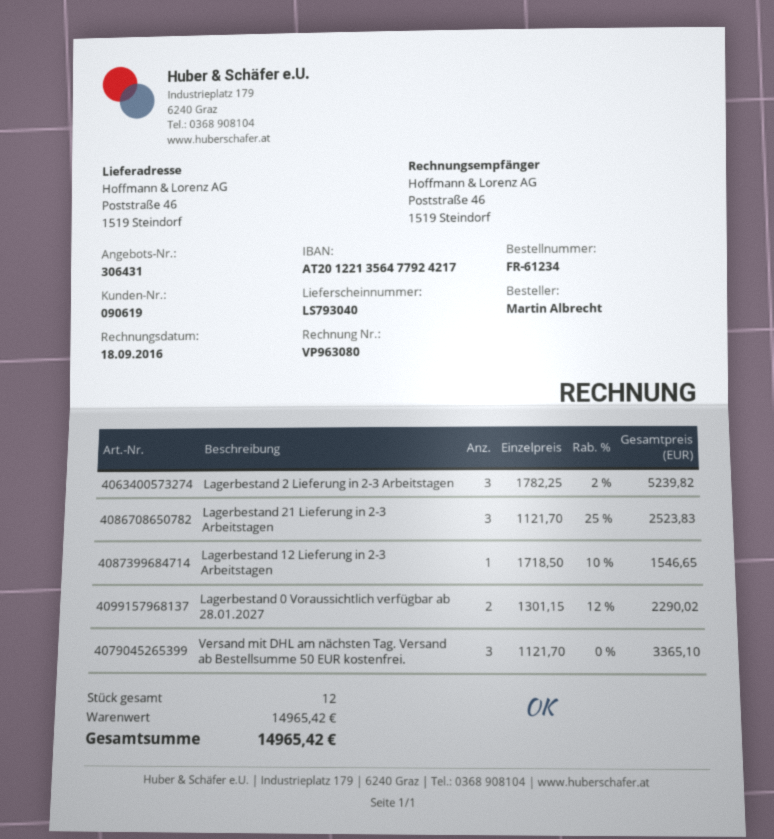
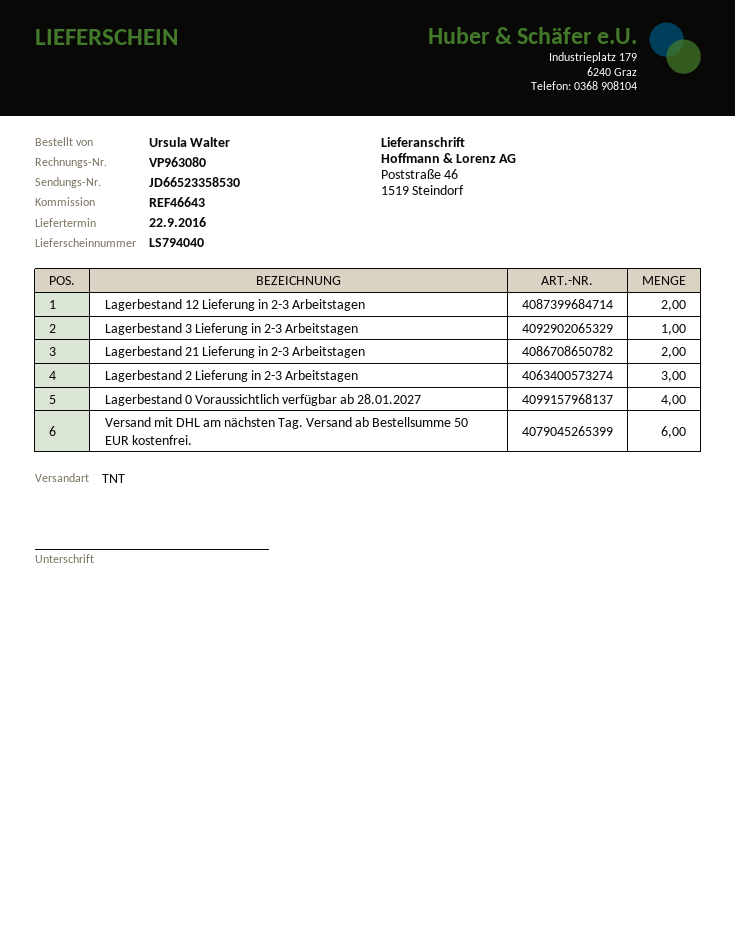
delivery note number: LS793040 -> LS794040
ordered by: Martin Albrecht -> Ursula Walter
Lagerbestand 21 Lieferung in 2-3 Arbeitstagen: 3 -> 2
Lagerbestand 12 Lieferung in 2-3 Arbeitstagen: 1 -> 2
Lagerbestand 0 Voraussichtlich verfügbar ab 28.01.2027: 2 -> 4
Versand mit DHL am nächsten Tag. Versand ab Bestellsumme 50 EUR kostenfrei.: 3 -> 6
Lagerbestand 3 Lieferung in 2-3 Arbeitstagen: none -> 1

